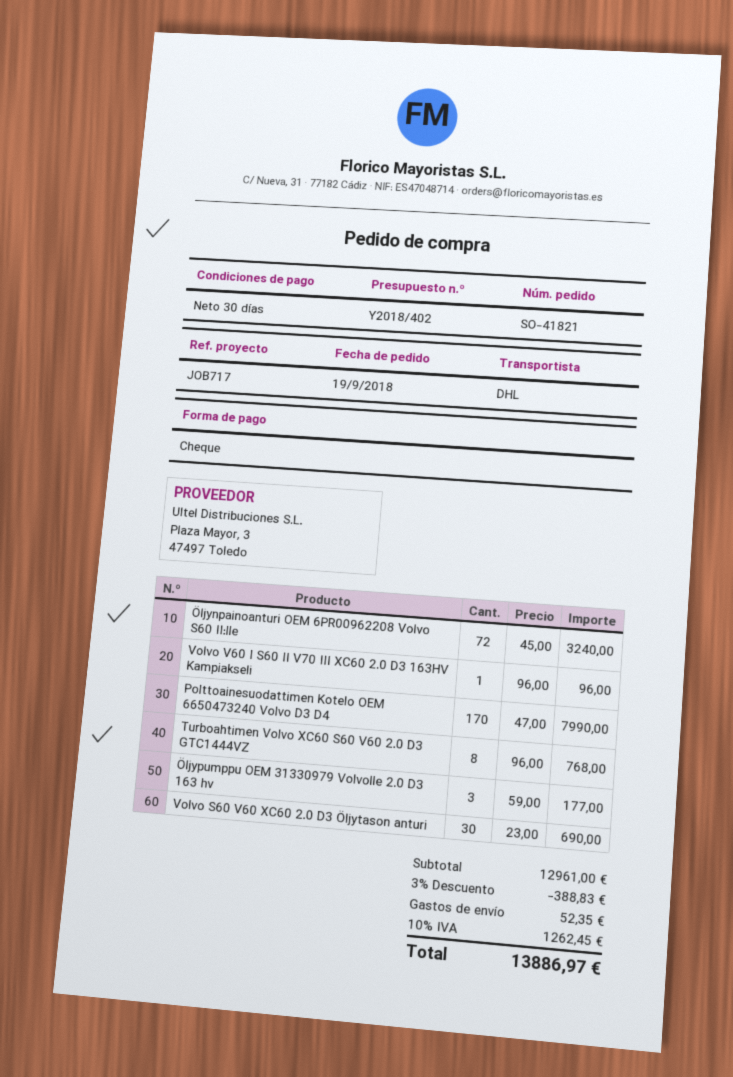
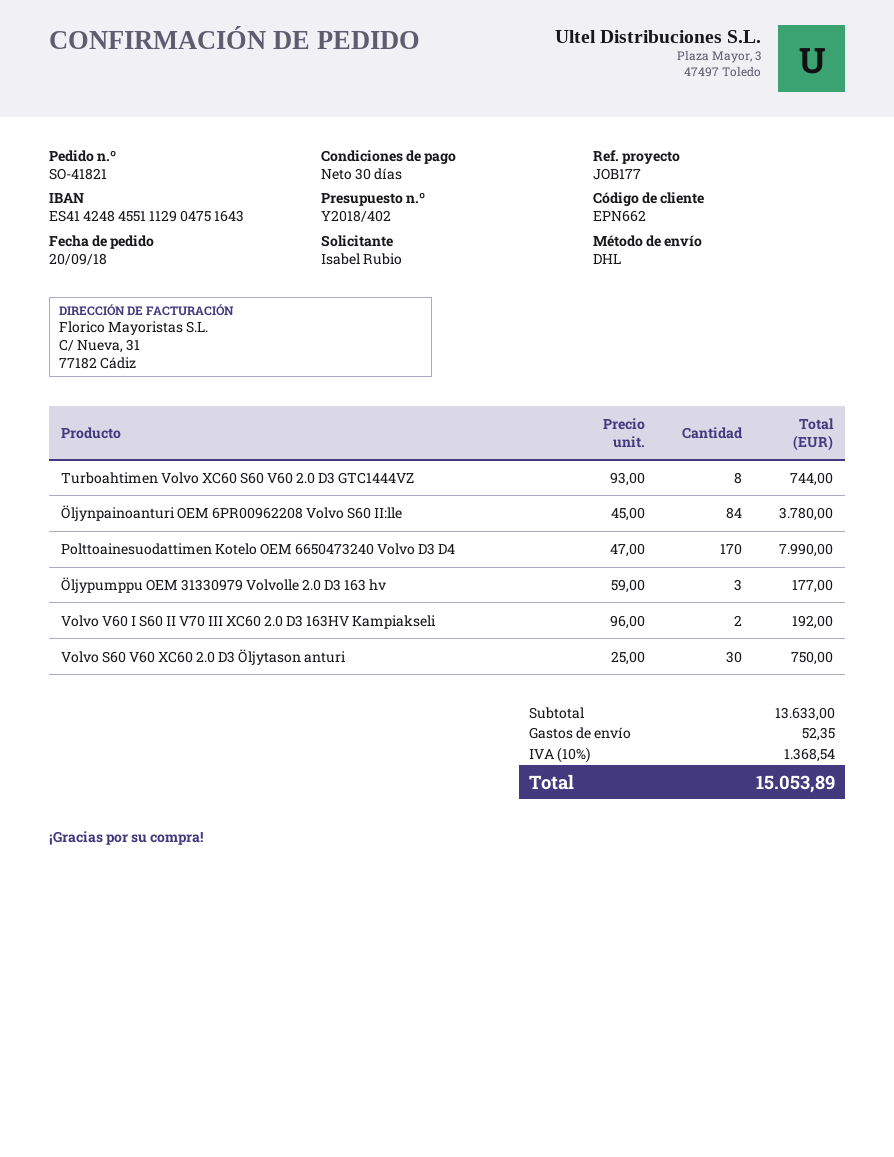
order date: 2018-09-19 -> 2018-09-20
reference: JOB717 -> JOB177
Öljynpainoanturi OEM 6PR00962208 Volvo S60 II:lle: 72 x 45.00 = 3240.00 -> 84 x 45.00 = 3780.00
Volvo V60 I S60 II V70 III XC60 2.0 D3 163HV Kampiakseli: 1 x 96.00 = 96.00 -> 2 x 96.00 = 192.00
Turboahtimen Volvo XC60 S60 V60 2.0 D3 GTC1444VZ: 8 x 96.00 = 768.00 -> 8 x 93.00 = 744.00
Volvo S60 V60 XC60 2.0 D3 Öljytason anturi: 30 x 23.00 = 690.00 -> 30 x 25.00 = 750.00
subtotal: 12961.00 -> 13633.00
discount: 3% = 388.83 -> none
tax: 10% = 1262.45 -> 10% = 1368.54
total: 13886.97 -> 15053.89

